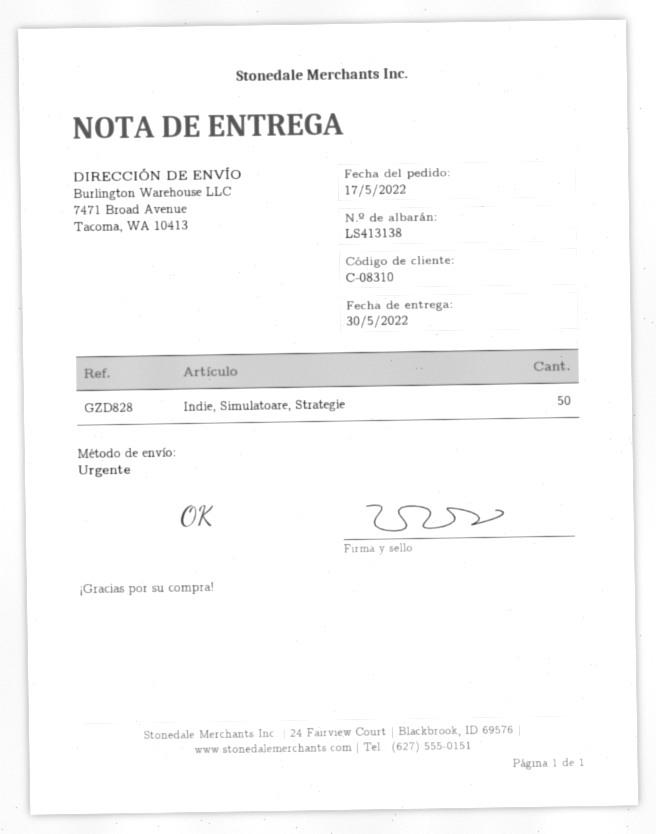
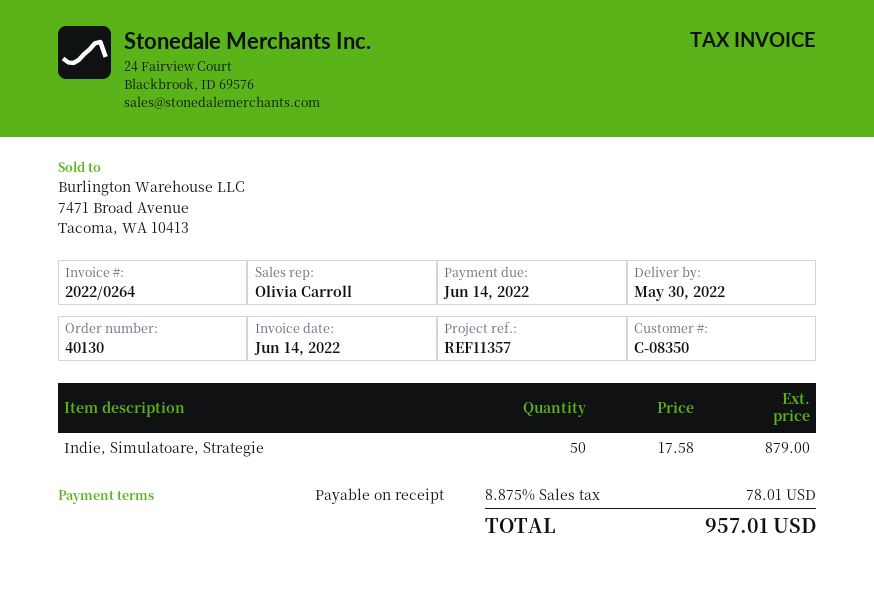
customer number: C-08310 -> C-08350

